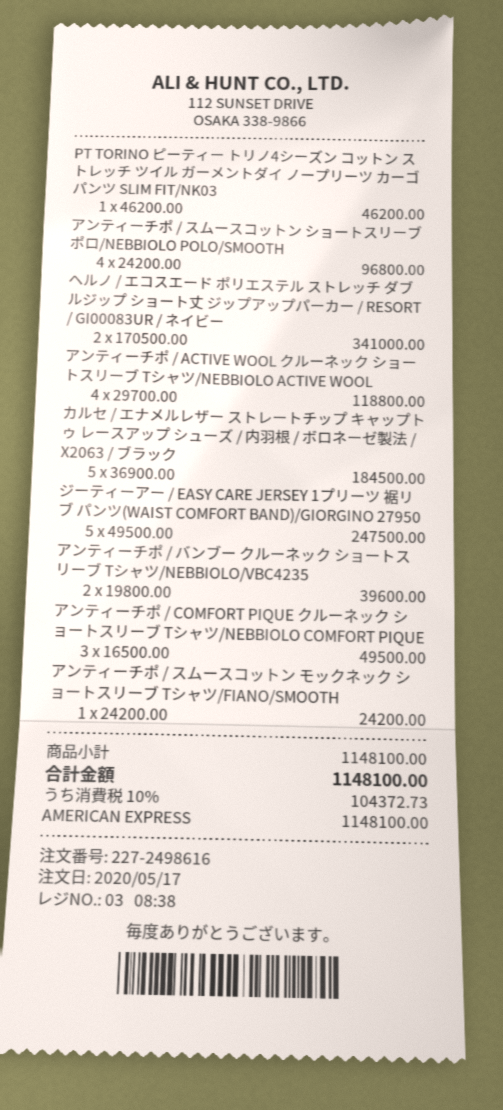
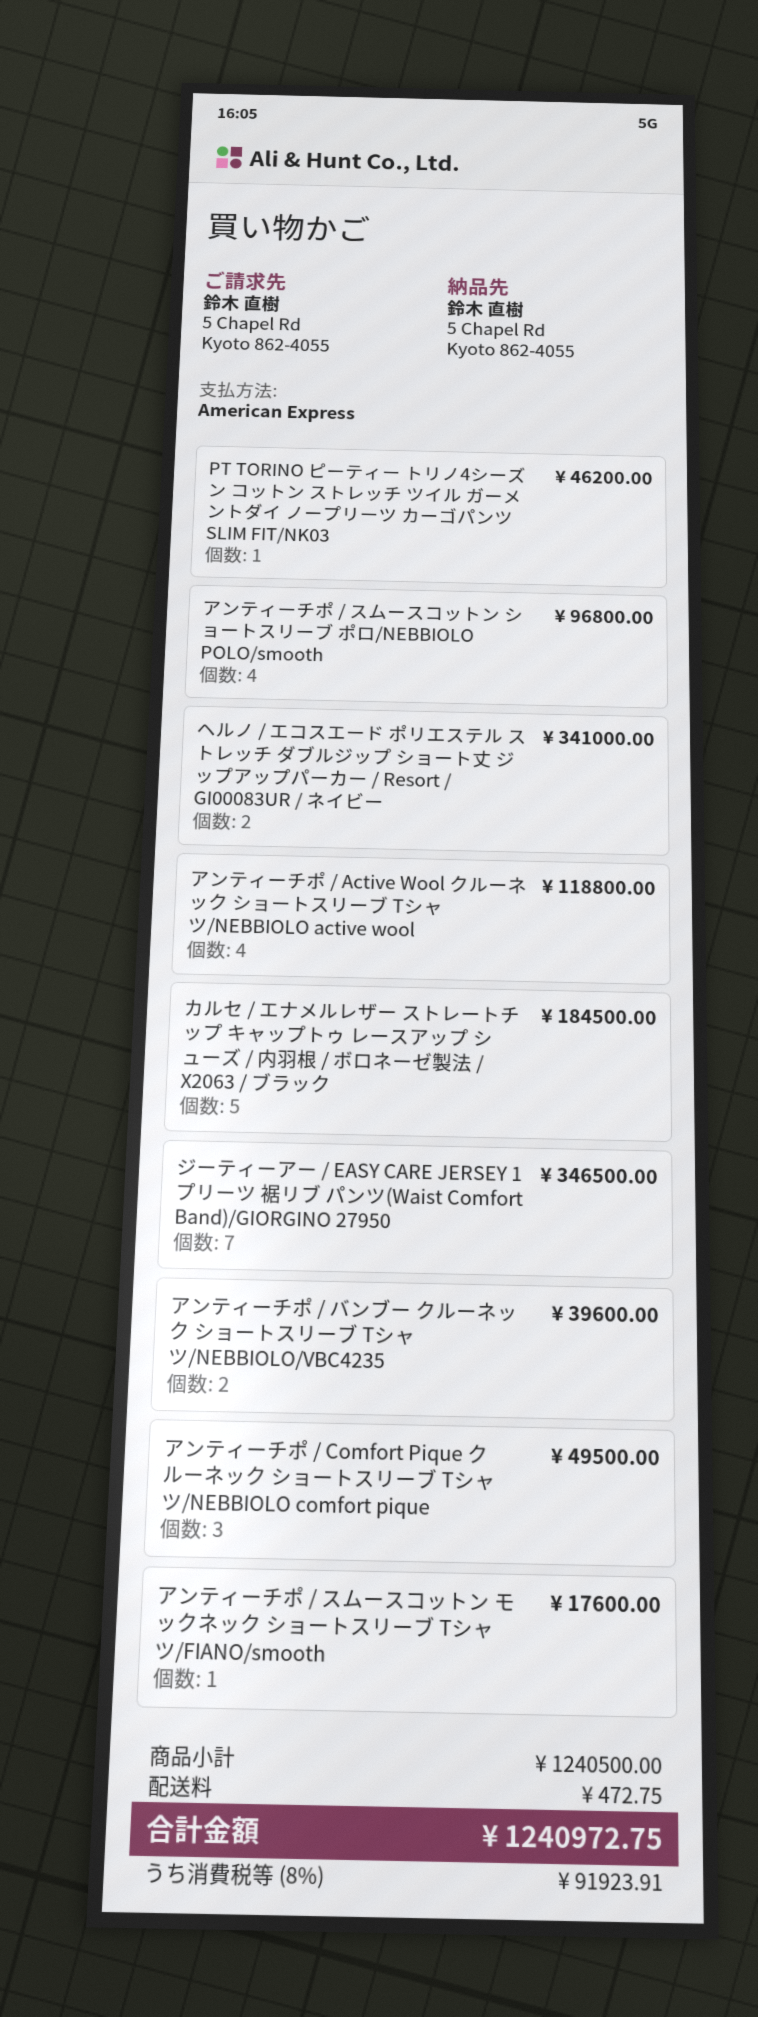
ジーティーアー / EASY CARE JERSEY 1プリーツ 裾リブ パンツ(WAIST COMFORT BAND)/GIORGINO 27950: 5 for 247500.00 -> 7 for 346500.00
アンティーチポ / スムースコットン モックネック ショートスリーブ Tシャツ/FIANO/SMOOTH: 1 for 24200.00 -> 1 for 17600.00
subtotal: 1148100.00 -> 1240500.00
shipping: none -> 472.75
tax: 10% = 104372.73 -> 8% = 91923.91
total: 1148100.00 -> 1240972.75

